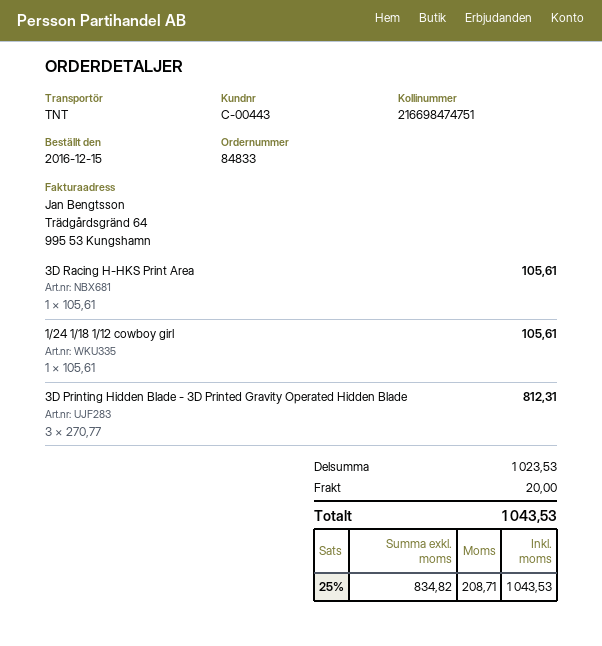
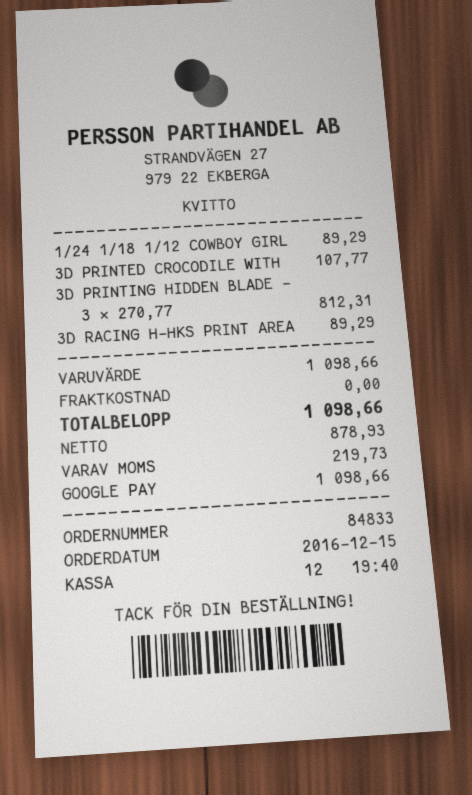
3D Racing H-HKS Print Area: 1 x 105.61 = 105.61 -> 1 x 89.29 = 89.29
1/24 1/18 1/12 cowboy girl: 1 x 105.61 = 105.61 -> 1 x 89.29 = 89.29
3D PRINTED CROCODILE WITH: none -> 1 x 107.77 = 107.77
subtotal: 1023.53 -> 1098.66
shipping: 20.00 -> 0.00
net: 834.82 -> 878.93
tax: 208.71 -> 219.73
total: 1043.53 -> 1098.66

